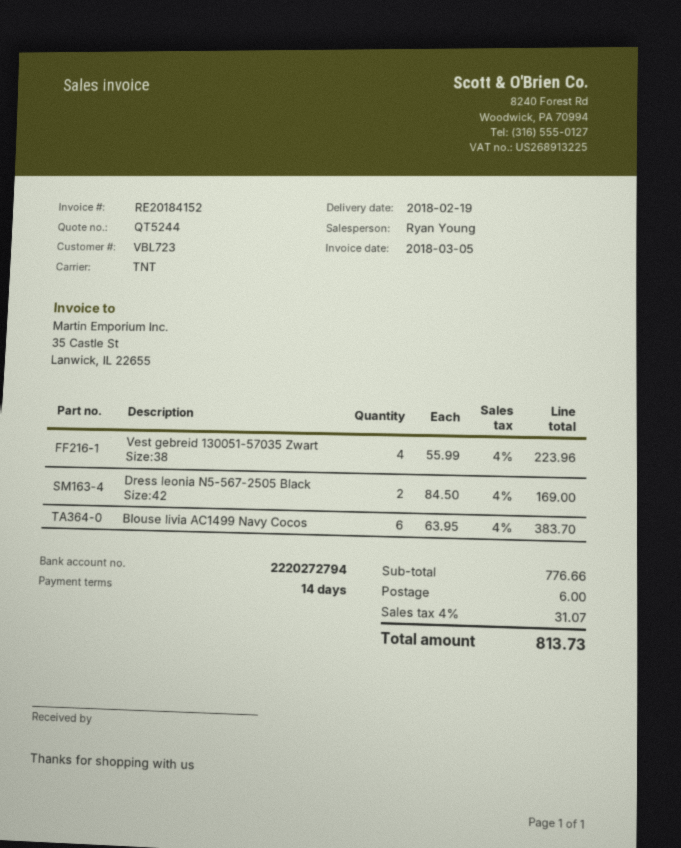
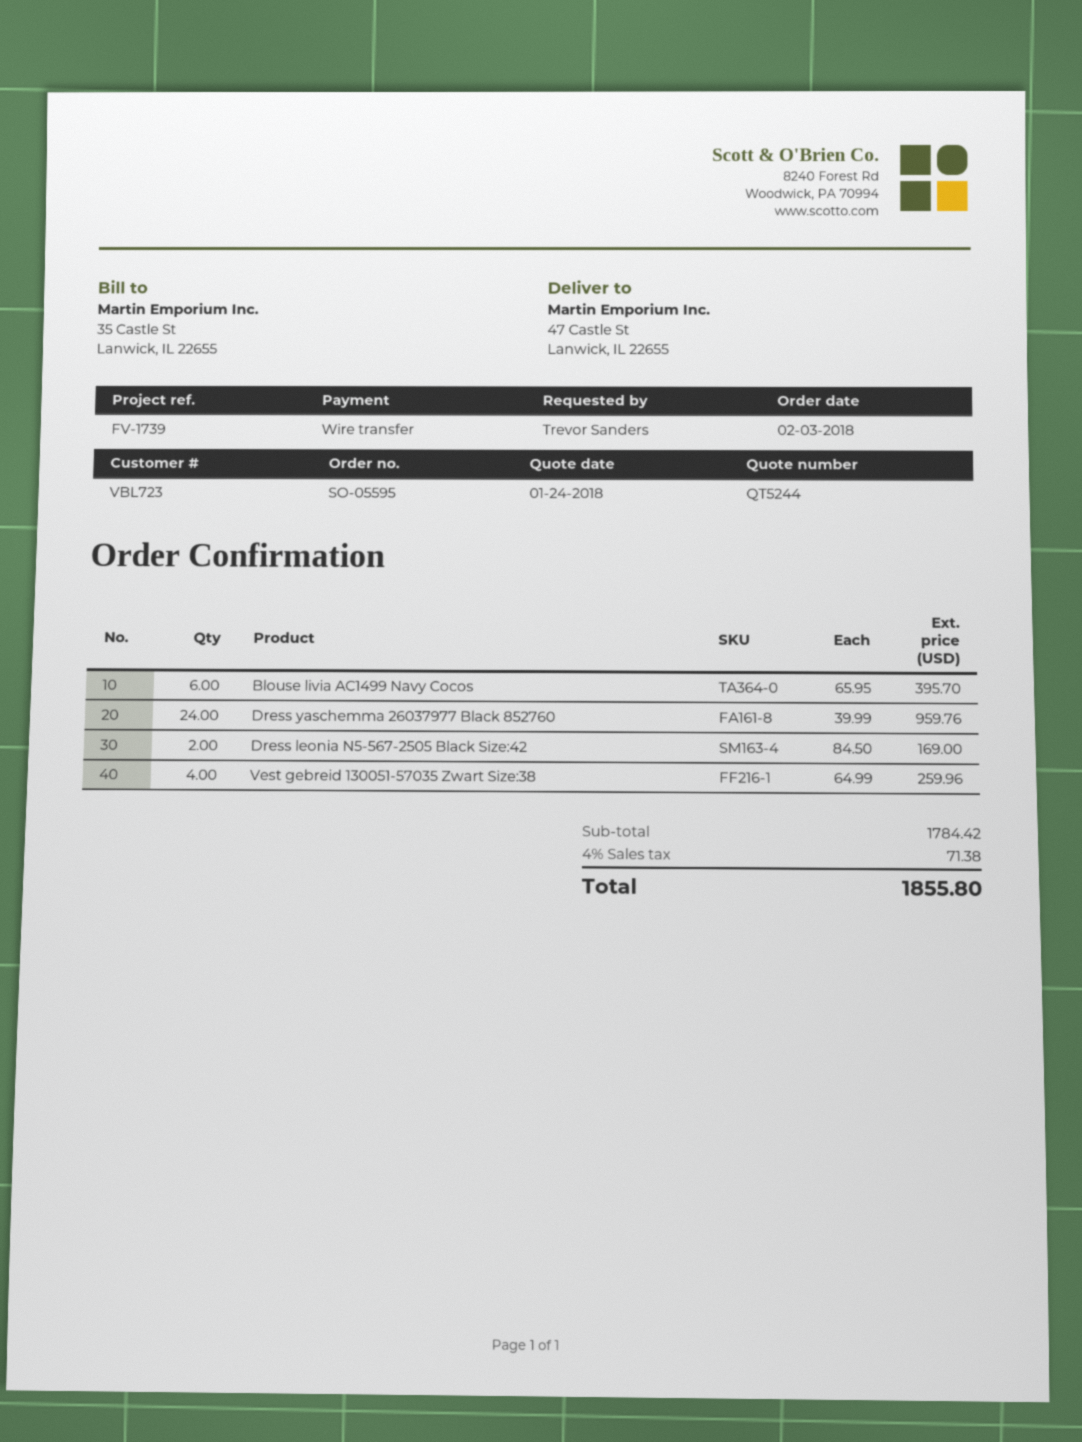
Vest gebreid 130051-57035 Zwart Size:38: 4 x 55.99 = 223.96 -> 4 x 64.99 = 259.96
Blouse livia AC1499 Navy Cocos: 6 x 63.95 = 383.70 -> 6 x 65.95 = 395.70
Dress yaschemma 26037977 Black 852760: none -> 24 x 39.99 = 959.76
subtotal: 776.66 -> 1784.42
shipping: 6.00 -> none
tax: 4% = 31.07 -> 4% = 71.38
total: 813.73 -> 1855.80

